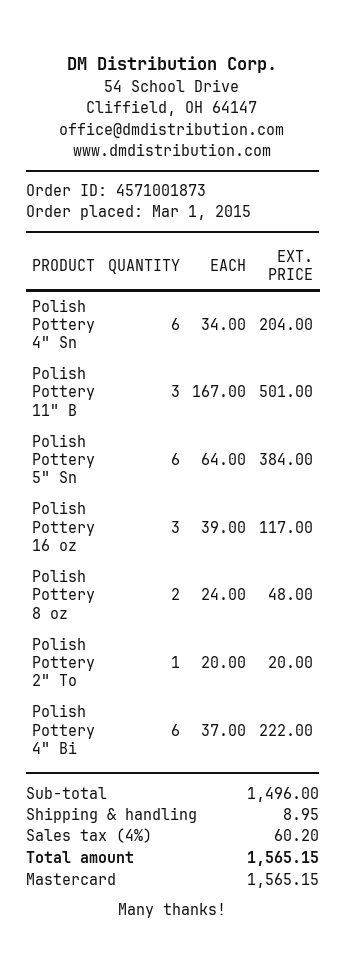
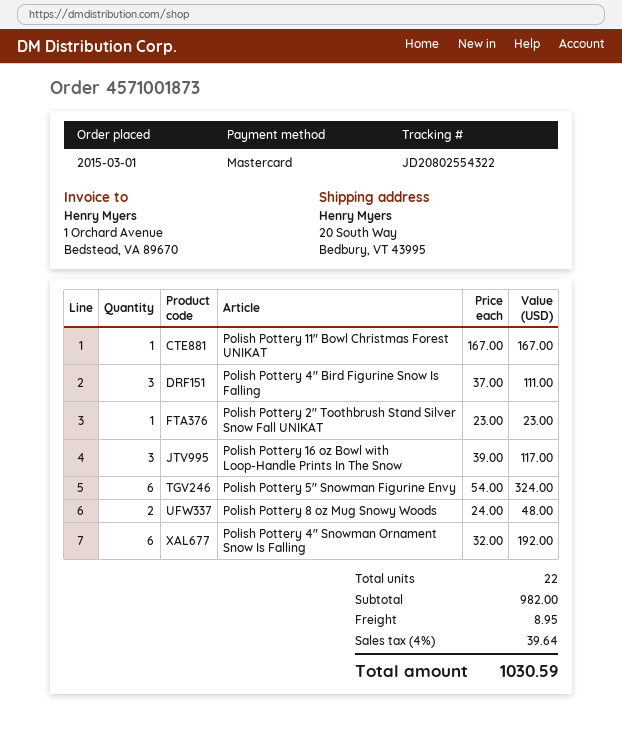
Polish Pottery 4" Sn: 6 x 34.00 = 204.00 -> 6 x 32.00 = 192.00
Polish Pottery 11" B: 3 x 167.00 = 501.00 -> 1 x 167.00 = 167.00
Polish Pottery 5" Sn: 6 x 64.00 = 384.00 -> 6 x 54.00 = 324.00
Polish Pottery 2" To: 1 x 20.00 = 20.00 -> 1 x 23.00 = 23.00
Polish Pottery 4" Bi: 6 x 37.00 = 222.00 -> 3 x 37.00 = 111.00
subtotal: 1496.00 -> 982.00
tax: 4% = 60.20 -> 4% = 39.64
total: 1565.15 -> 1030.59

